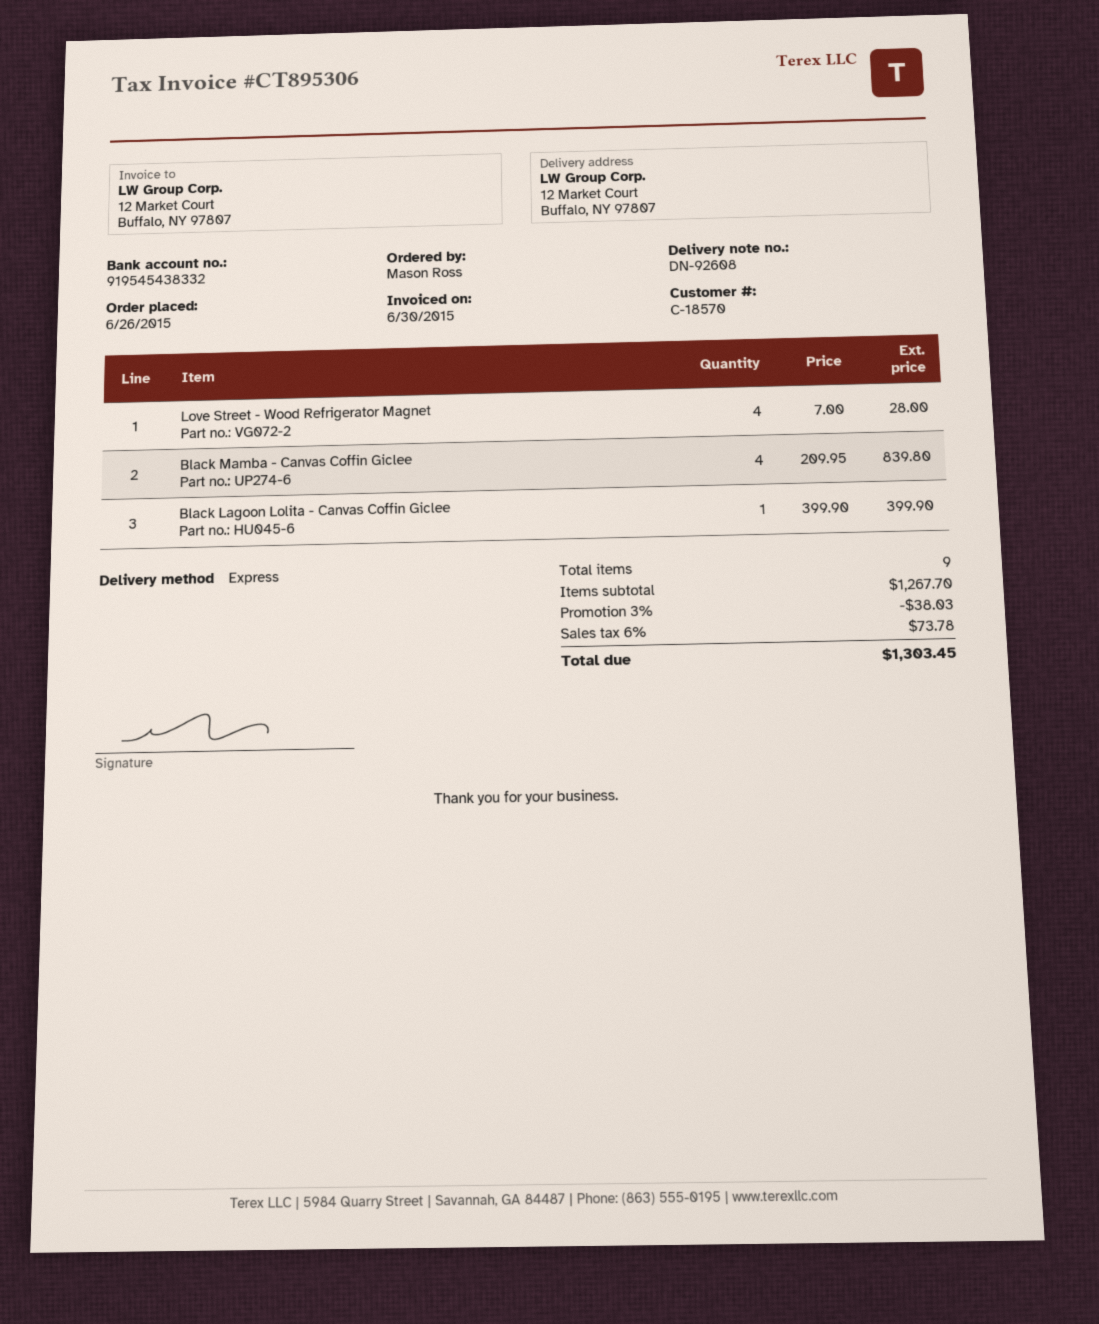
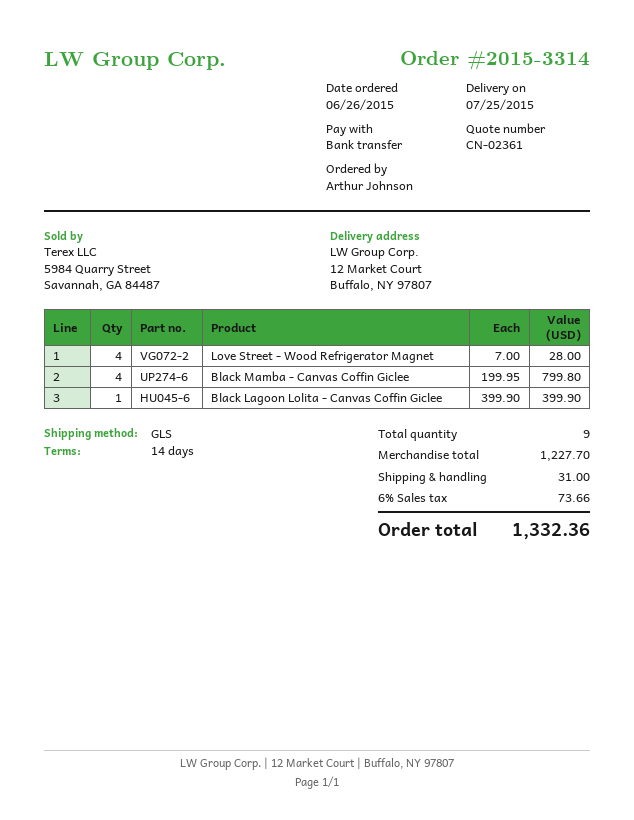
ordered by: Mason Ross -> Arthur Johnson
shipping method: express -> GLS
Black Mamba - Canvas Coffin Giclee: 4 x 209.95 = 839.80 -> 4 x 199.95 = 799.80
subtotal: 1267.70 -> 1227.70
discount: 3% = 38.03 -> none
shipping: none -> 31.00
tax: 6% = 73.78 -> 6% = 73.66
total: 1303.45 -> 1332.36

